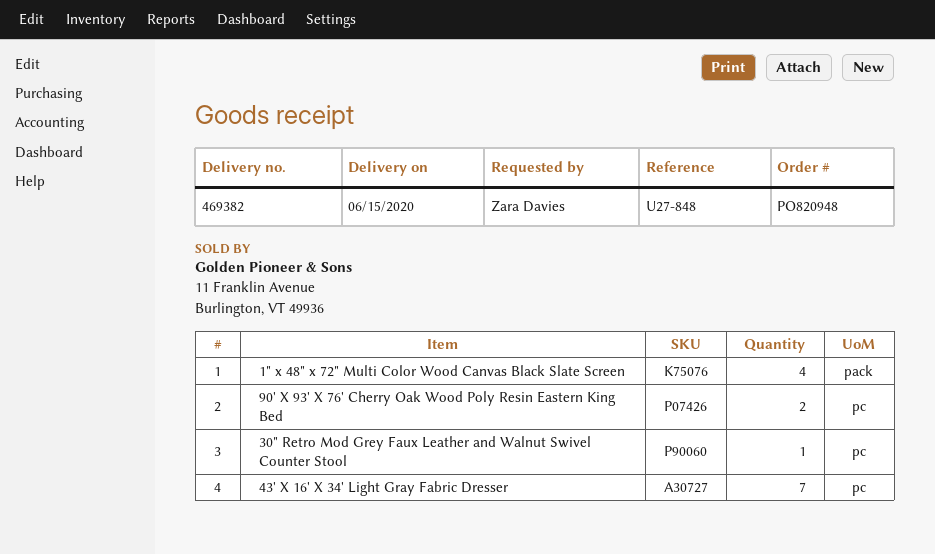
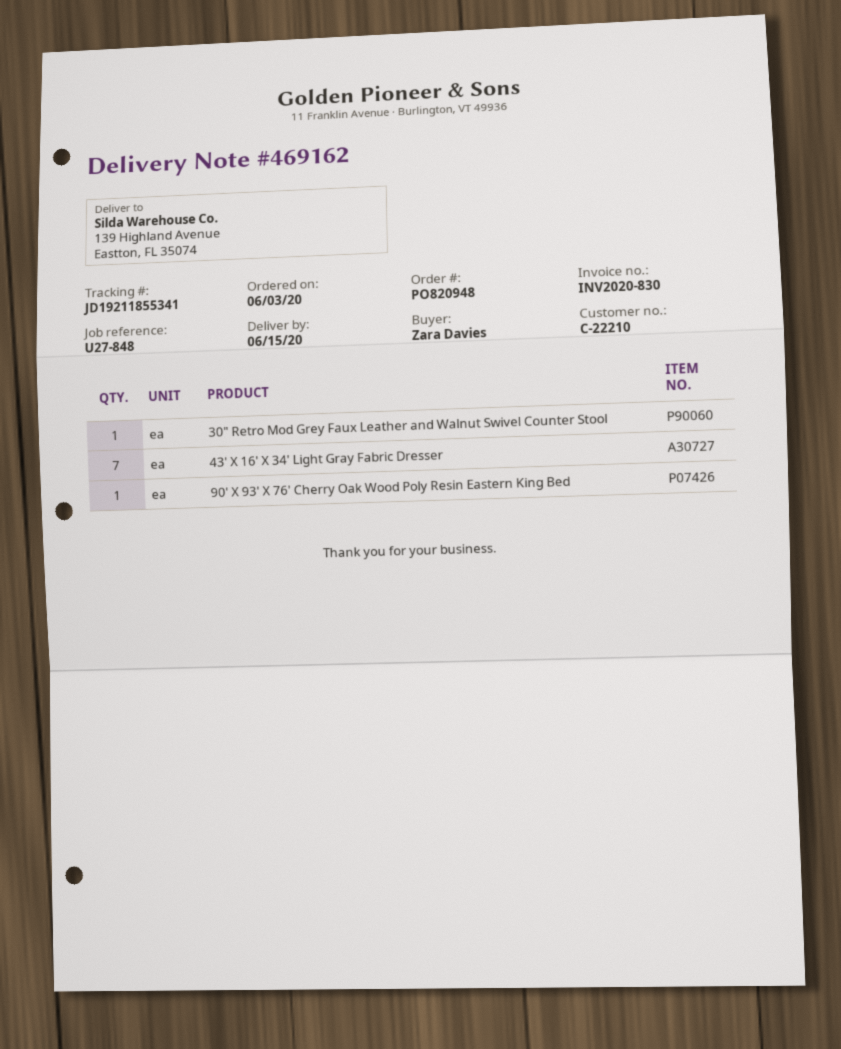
delivery note number: 469382 -> 469162
1" x 48" x 72" Multi Color Wood Canvas Black Slate Screen: 4 -> none
90' X 93' X 76' Cherry Oak Wood Poly Resin Eastern King Bed: 2 -> 1

